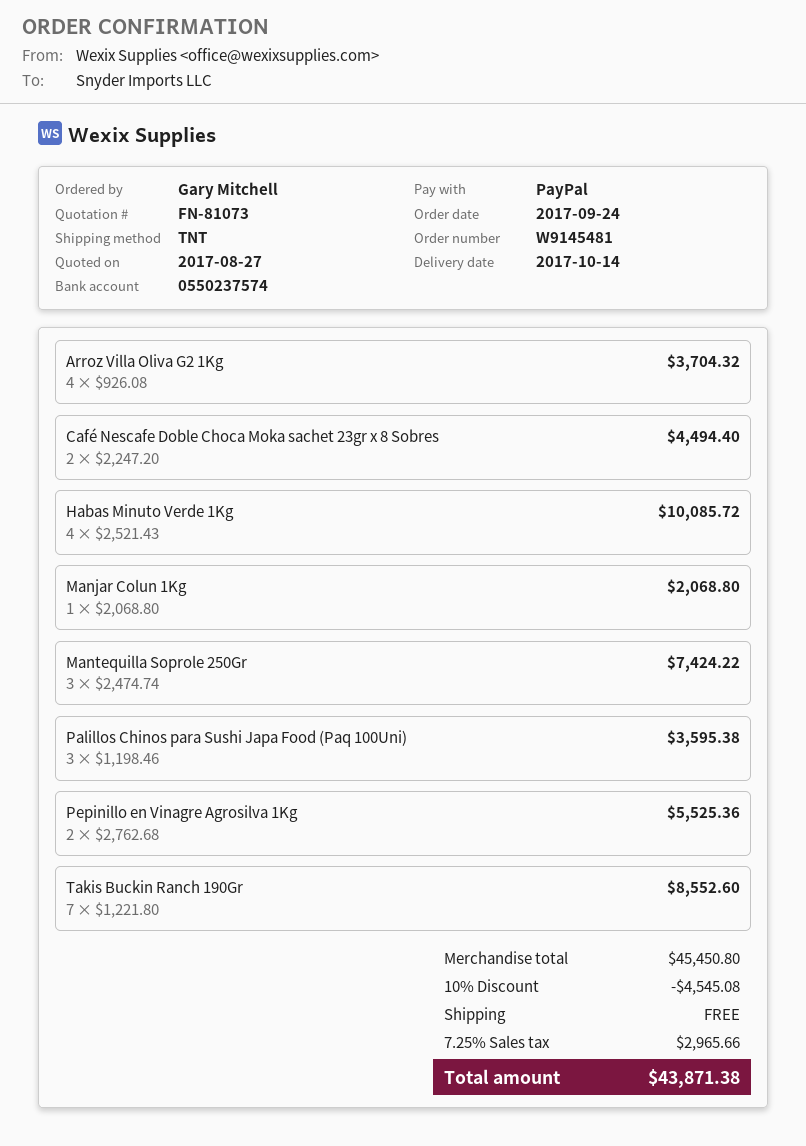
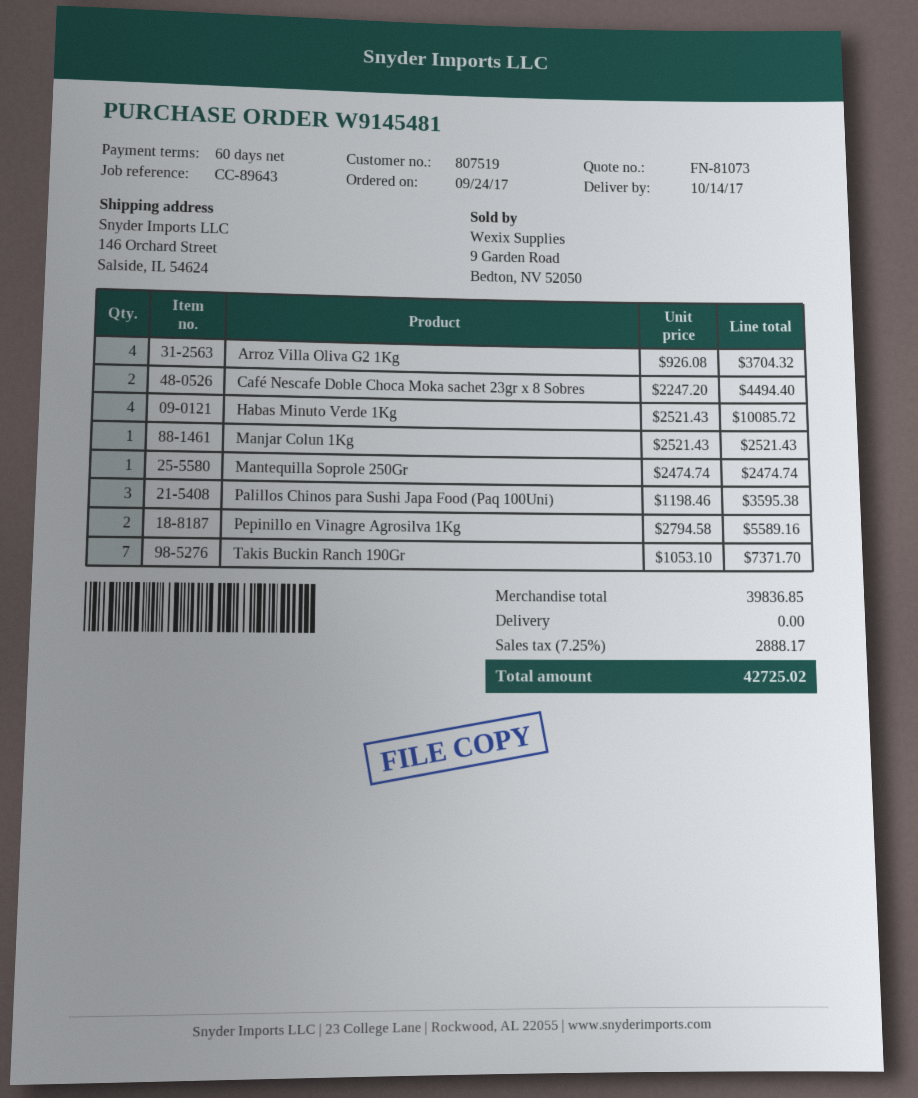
Manjar Colun 1Kg: 1 x 2068.80 = 2068.80 -> 1 x 2521.43 = 2521.43
Mantequilla Soprole 250Gr: 3 x 2474.74 = 7424.22 -> 1 x 2474.74 = 2474.74
Pepinillo en Vinagre Agrosilva 1Kg: 2 x 2762.68 = 5525.36 -> 2 x 2794.58 = 5589.16
Takis Buckin Ranch 190Gr: 7 x 1221.80 = 8552.60 -> 7 x 1053.10 = 7371.70
subtotal: 45450.80 -> 39836.85
discount: 10% = 4545.08 -> none
tax: 7.25% = 2965.66 -> 7.25% = 2888.17
total: 43871.38 -> 42725.02

